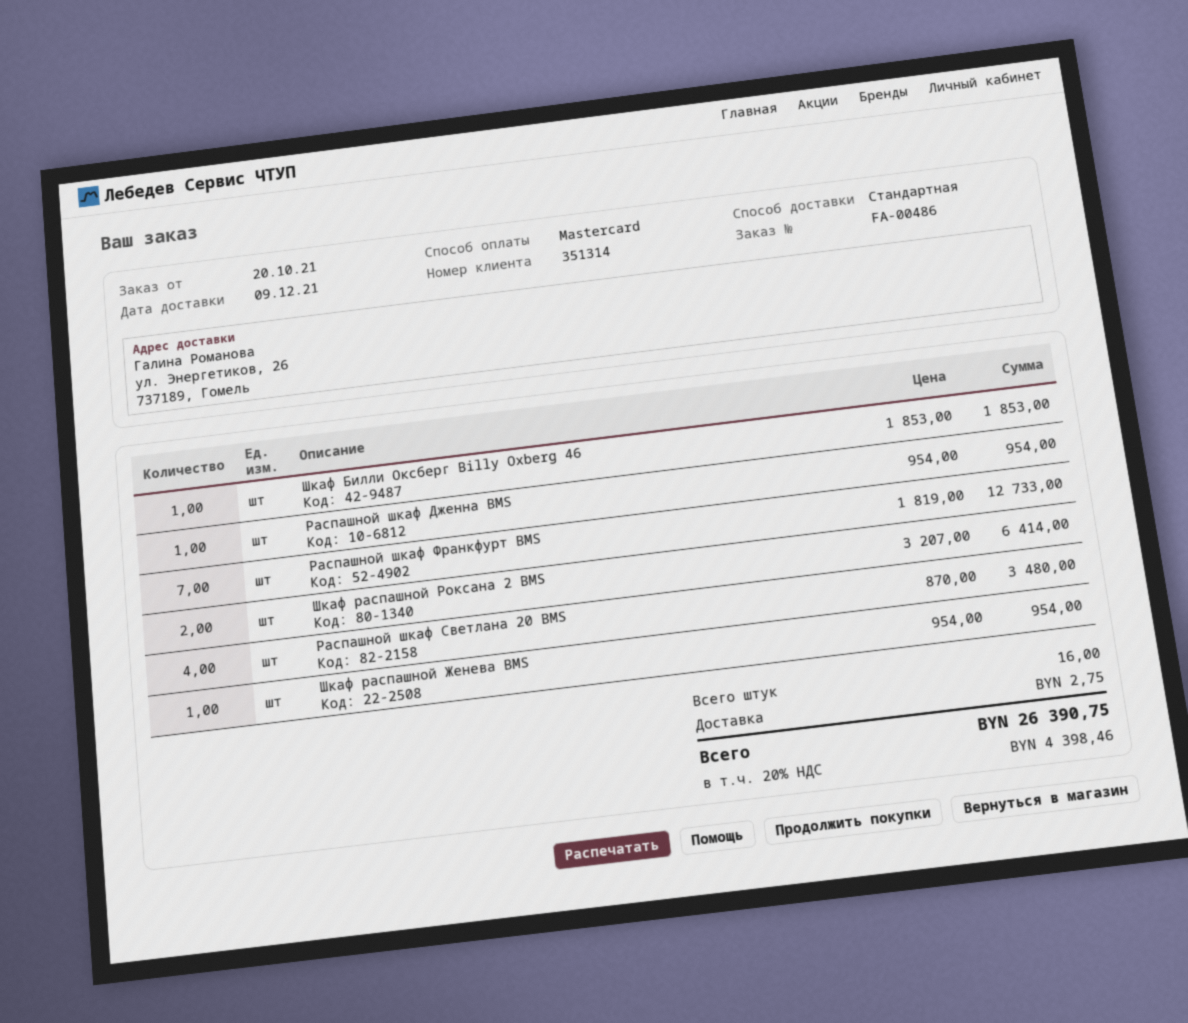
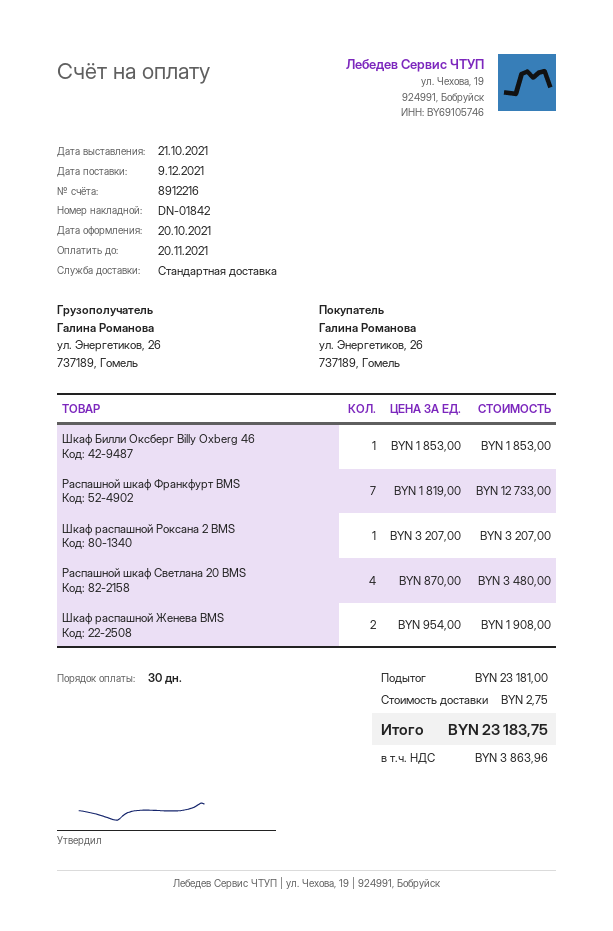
Распашной шкаф Дженна BMS: 1 x 954.00 = 954.00 -> none
Шкаф распашной Роксана 2 BMS: 2 x 3207.00 = 6414.00 -> 1 x 3207.00 = 3207.00
Шкаф распашной Женева BMS: 1 x 954.00 = 954.00 -> 2 x 954.00 = 1908.00
tax: 4398.46 -> 3863.96
total: 26390.75 -> 23183.75

